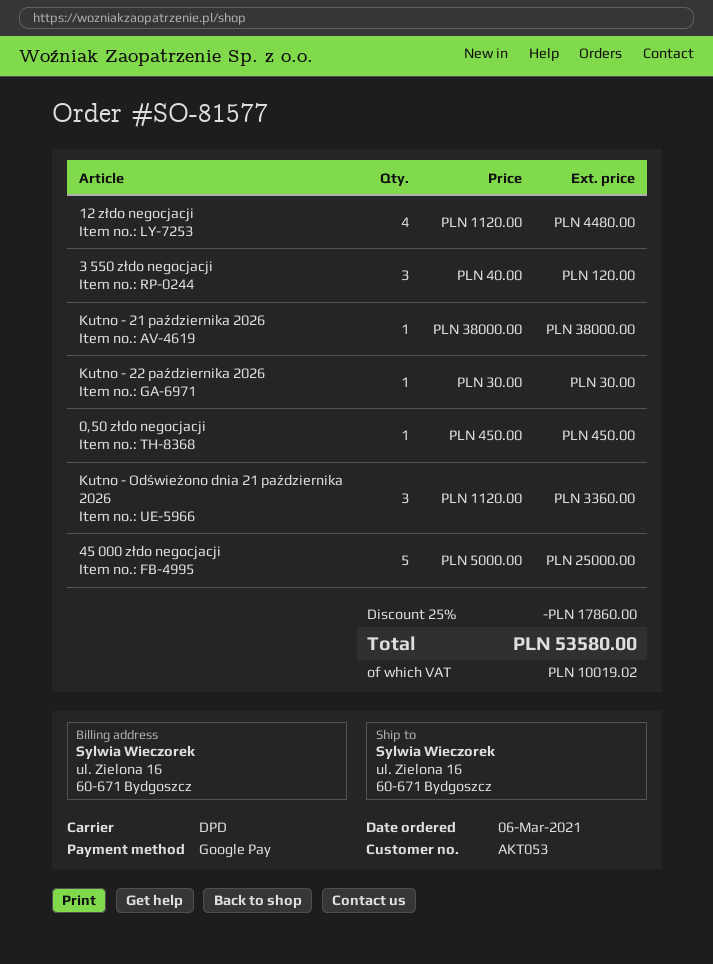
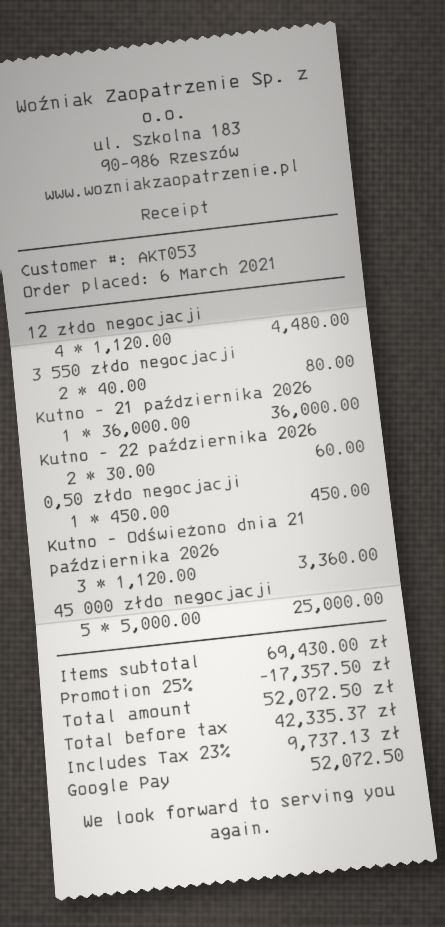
3 550 złdo negocjacji: 3 x 40.00 = 120.00 -> 2 x 40.00 = 80.00
Kutno - 21 października 2026: 1 x 38000.00 = 38000.00 -> 1 x 36000.00 = 36000.00
Kutno - 22 października 2026: 1 x 30.00 = 30.00 -> 2 x 30.00 = 60.00
discount: 25% = 17860.00 -> 25% = 17357.50
tax: 10019.02 -> 9737.13
total: 53580.00 -> 52072.50

